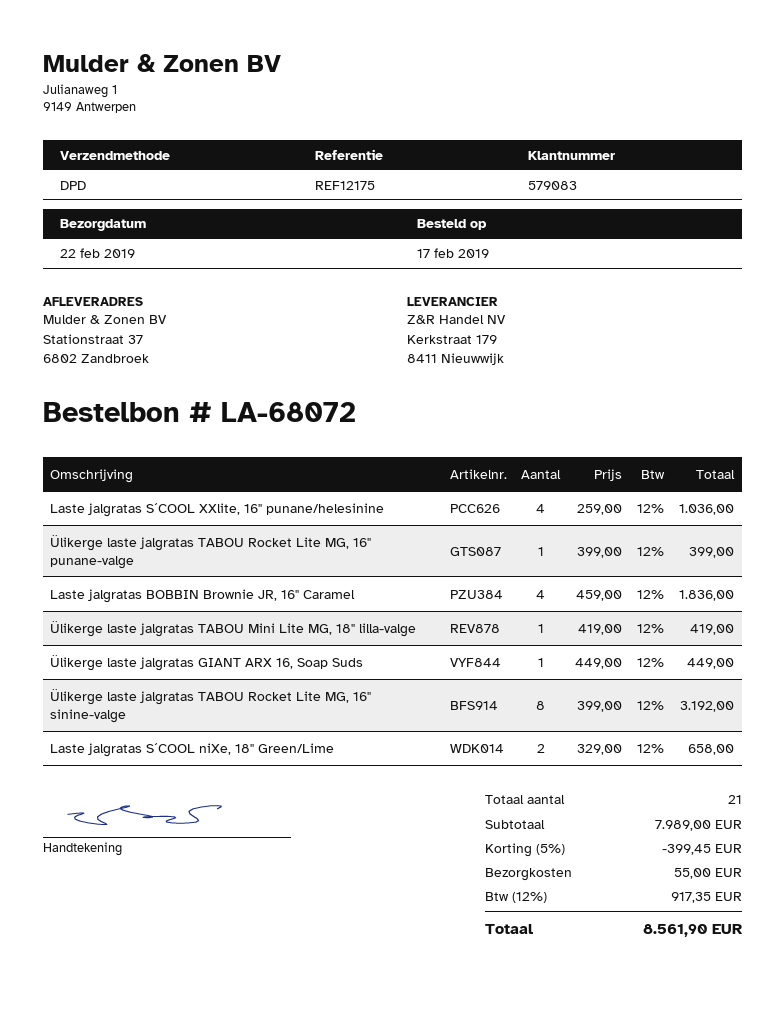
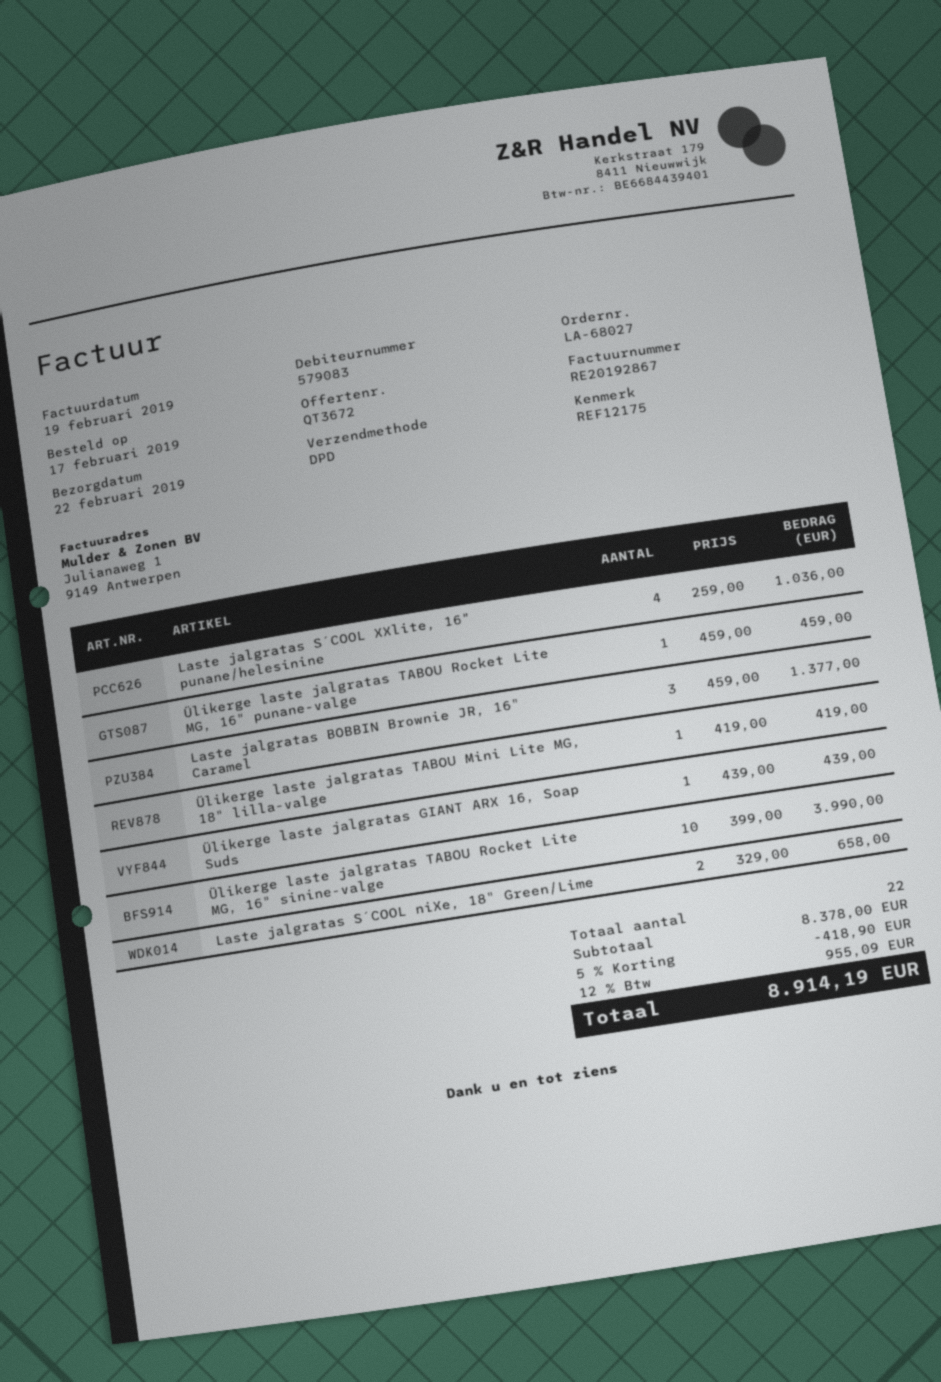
order number: LA-68072 -> LA-68027
Ülikerge laste jalgratas TABOU Rocket Lite MG, 16" punane-valge: 1 x 399.00 = 399.00 -> 1 x 459.00 = 459.00
Laste jalgratas BOBBIN Brownie JR, 16" Caramel: 4 x 459.00 = 1836.00 -> 3 x 459.00 = 1377.00
Ülikerge laste jalgratas GIANT ARX 16, Soap Suds: 1 x 449.00 = 449.00 -> 1 x 439.00 = 439.00
Ülikerge laste jalgratas TABOU Rocket Lite MG, 16" sinine-valge: 8 x 399.00 = 3192.00 -> 10 x 399.00 = 3990.00
total quantity: 21 -> 22
subtotal: 7989.00 -> 8378.00
discount: 5% = 399.45 -> 5% = 418.90
shipping: 55.00 -> none
tax: 12% = 917.35 -> 12% = 955.09
total: 8561.90 -> 8914.19

